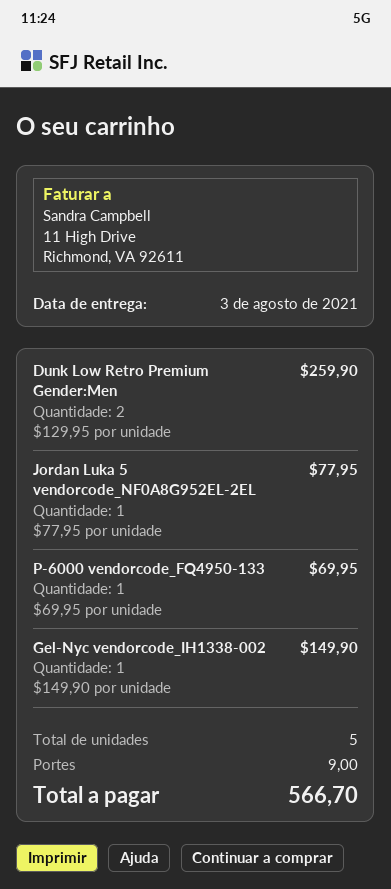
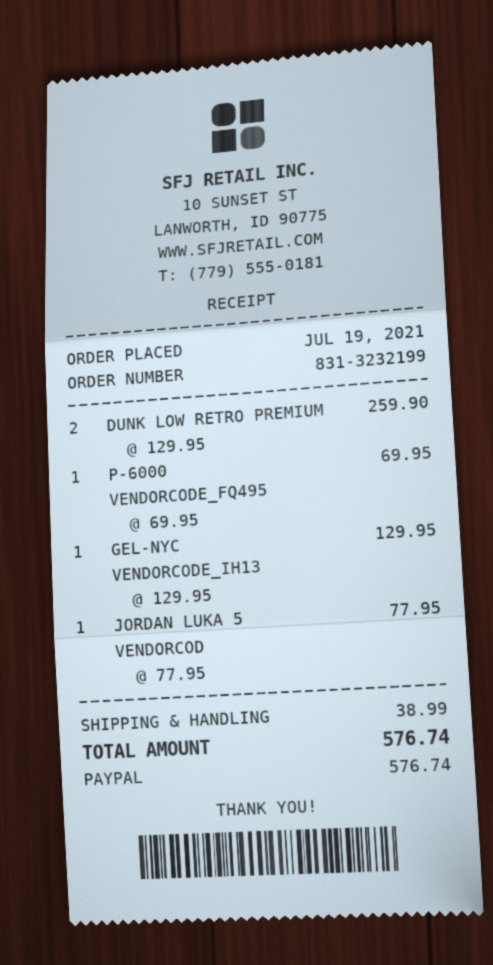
Gel-Nyc vendorcode_IH1338-002: 1 x 149.90 = 149.90 -> 1 x 129.95 = 129.95
shipping: 9.00 -> 38.99
total: 566.70 -> 576.74

